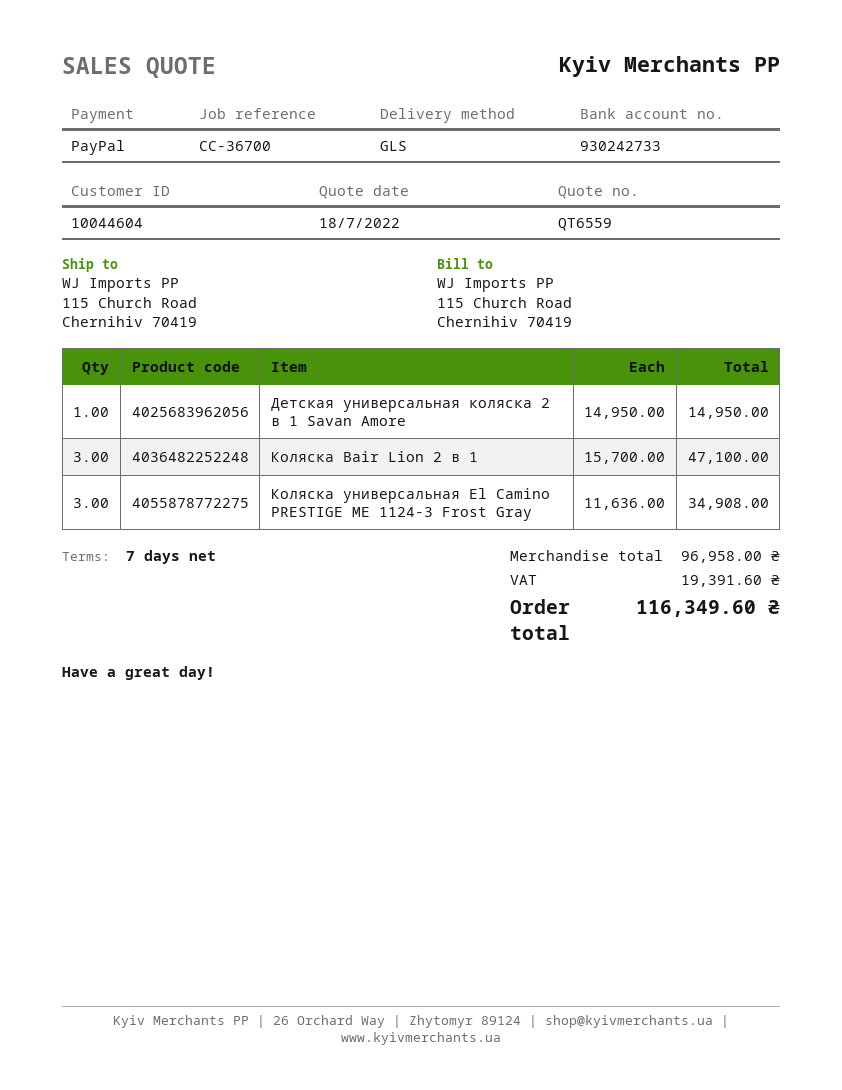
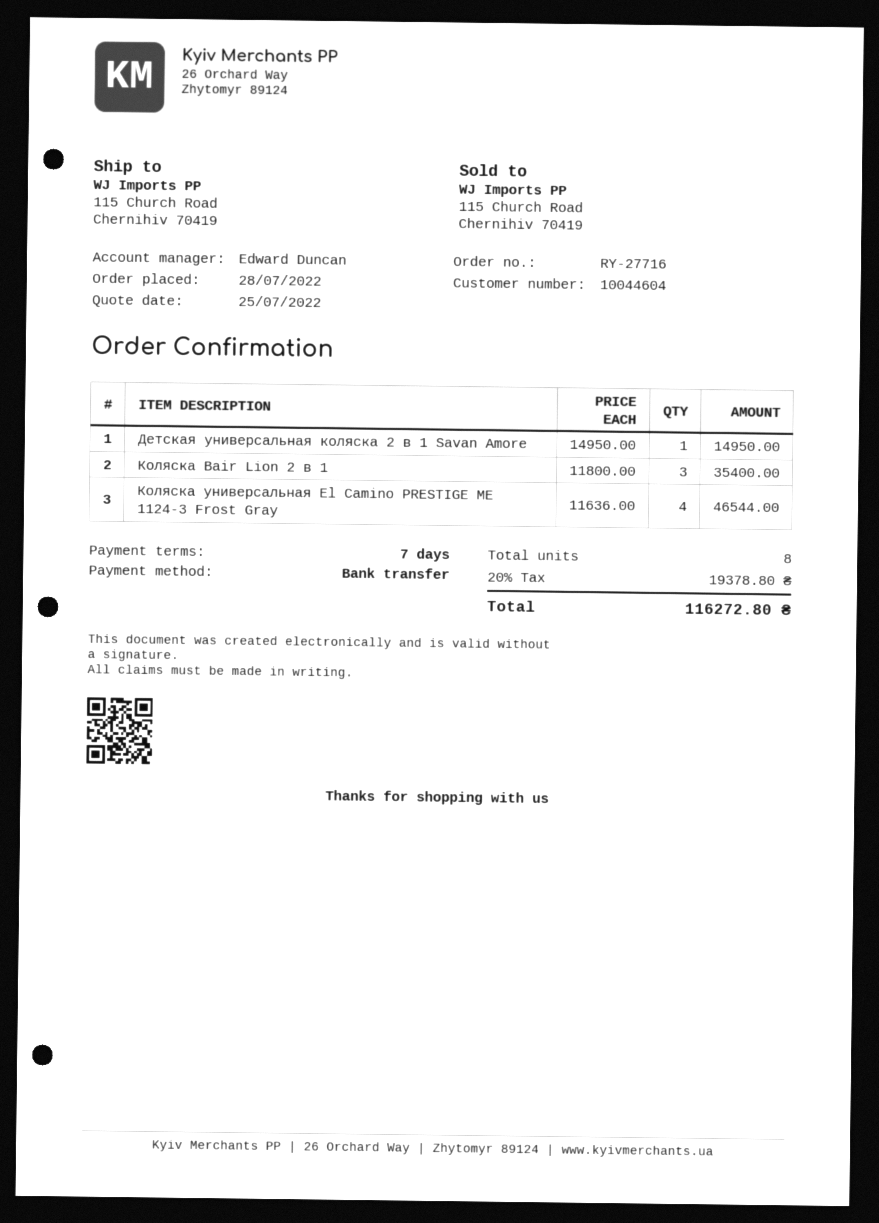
quote date: 2022-07-18 -> 2022-07-25
payment method: PayPal -> bank transfer
Коляска Bair Lion 2 в 1: 3 x 15700.00 = 47100.00 -> 3 x 11800.00 = 35400.00
Коляска универсальная El Camino PRESTIGE ME 1124-3 Frost Gray: 3 x 11636.00 = 34908.00 -> 4 x 11636.00 = 46544.00
tax: 19391.60 -> 19378.80
total: 116349.60 -> 116272.80

